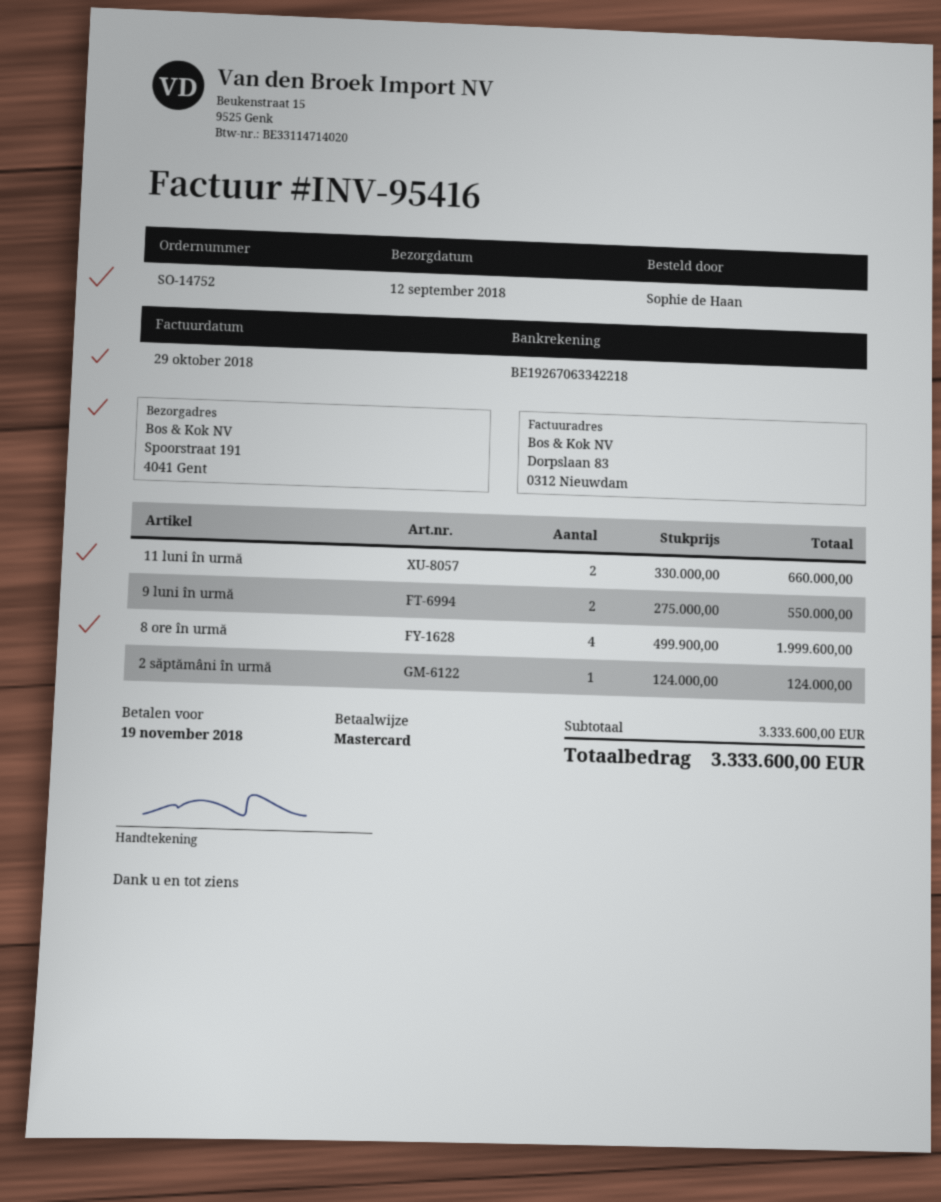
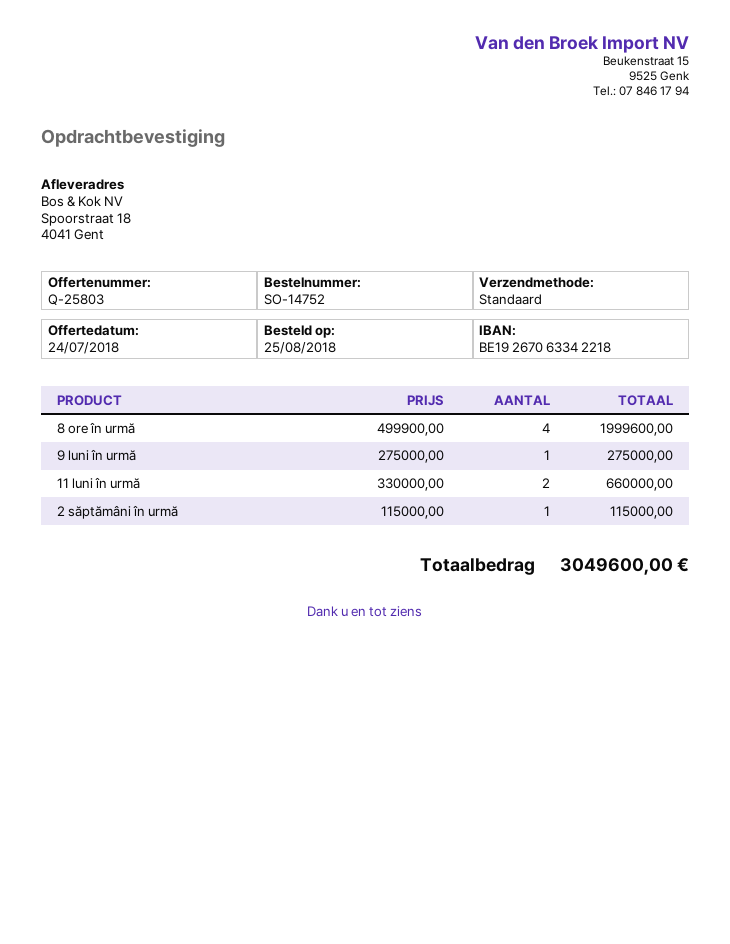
ship to: Spoorstraat 191, 4041 Gent -> Spoorstraat 18, 4041 Gent
9 luni în urmă: 2 x 275000.00 = 550000.00 -> 1 x 275000.00 = 275000.00
2 săptămâni în urmă: 1 x 124000.00 = 124000.00 -> 1 x 115000.00 = 115000.00
total: 3333600.00 -> 3049600.00

